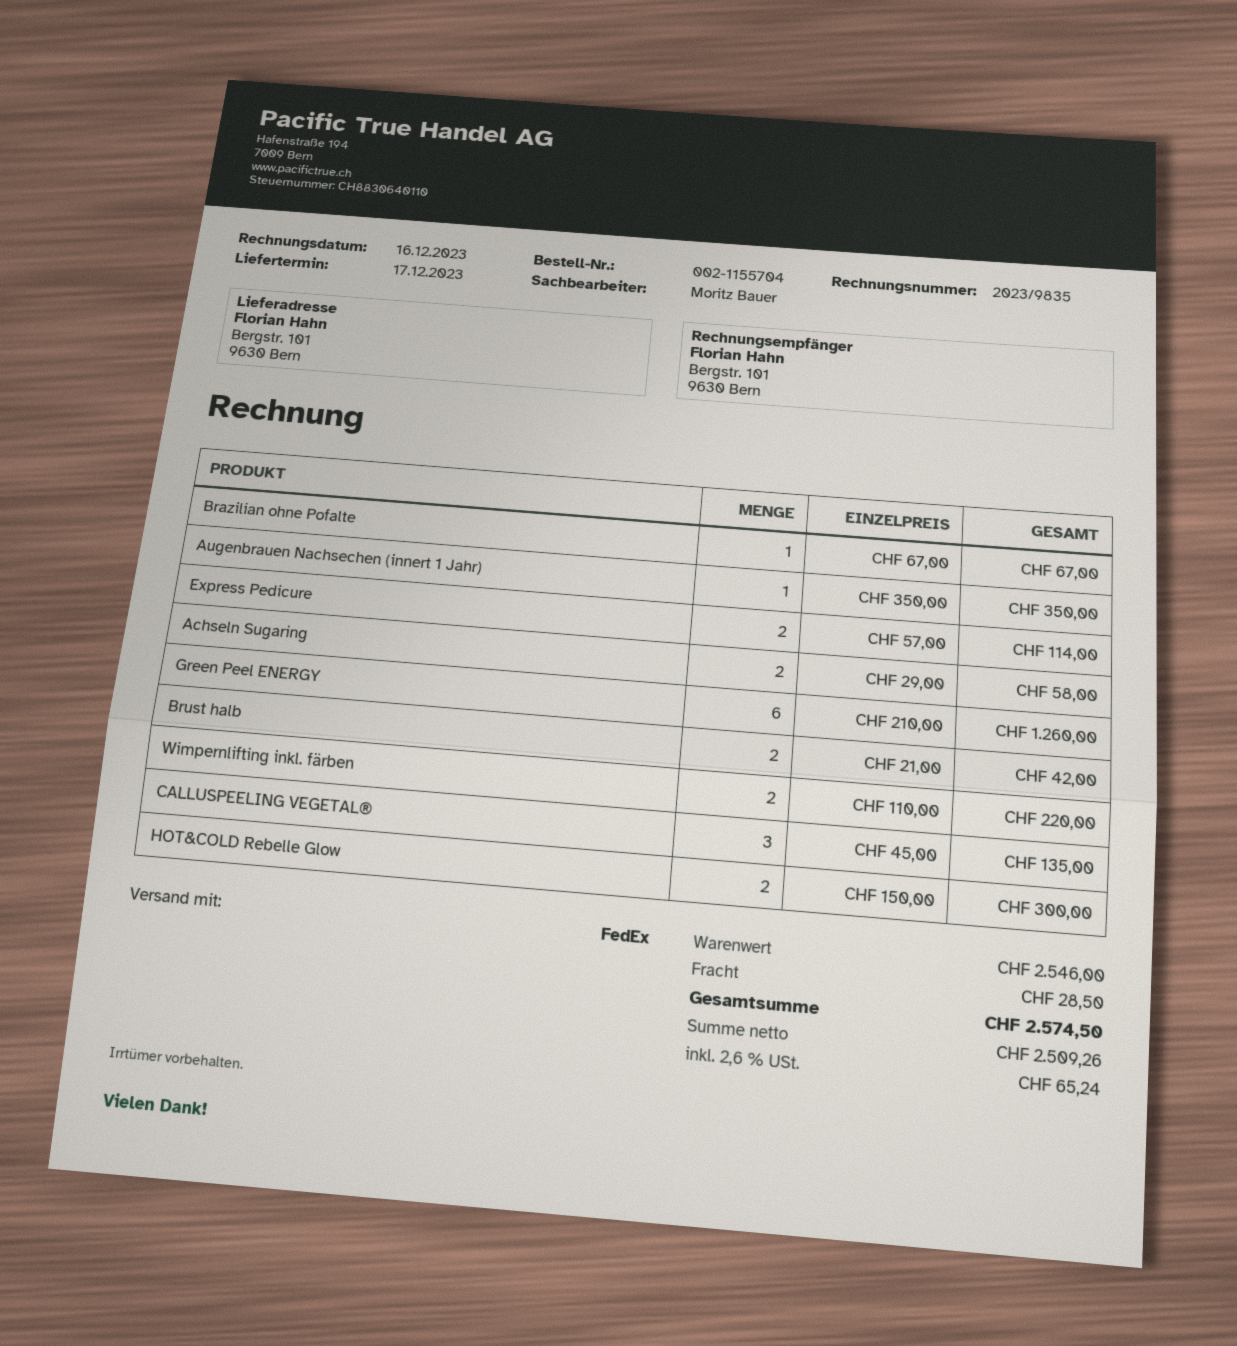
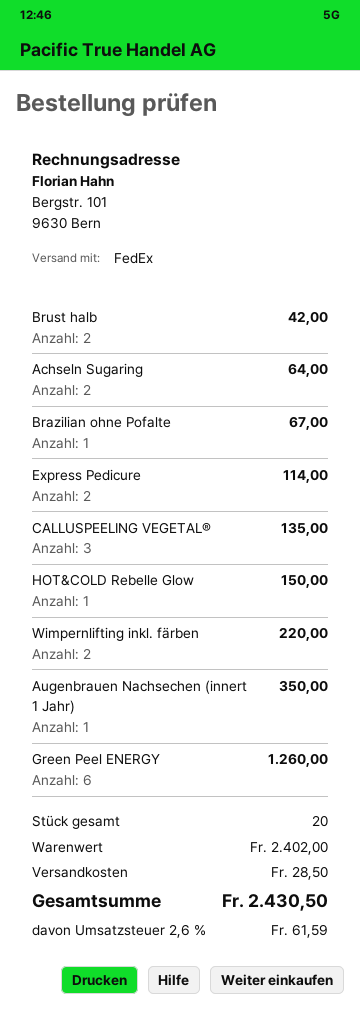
Achseln Sugaring: 2 for 58.00 -> 2 for 64.00
HOT&COLD Rebelle Glow: 2 for 300.00 -> 1 for 150.00
subtotal: 2546.00 -> 2402.00
tax: 2.6% = 65.24 -> 2.6% = 61.59
total: 2574.50 -> 2430.50

